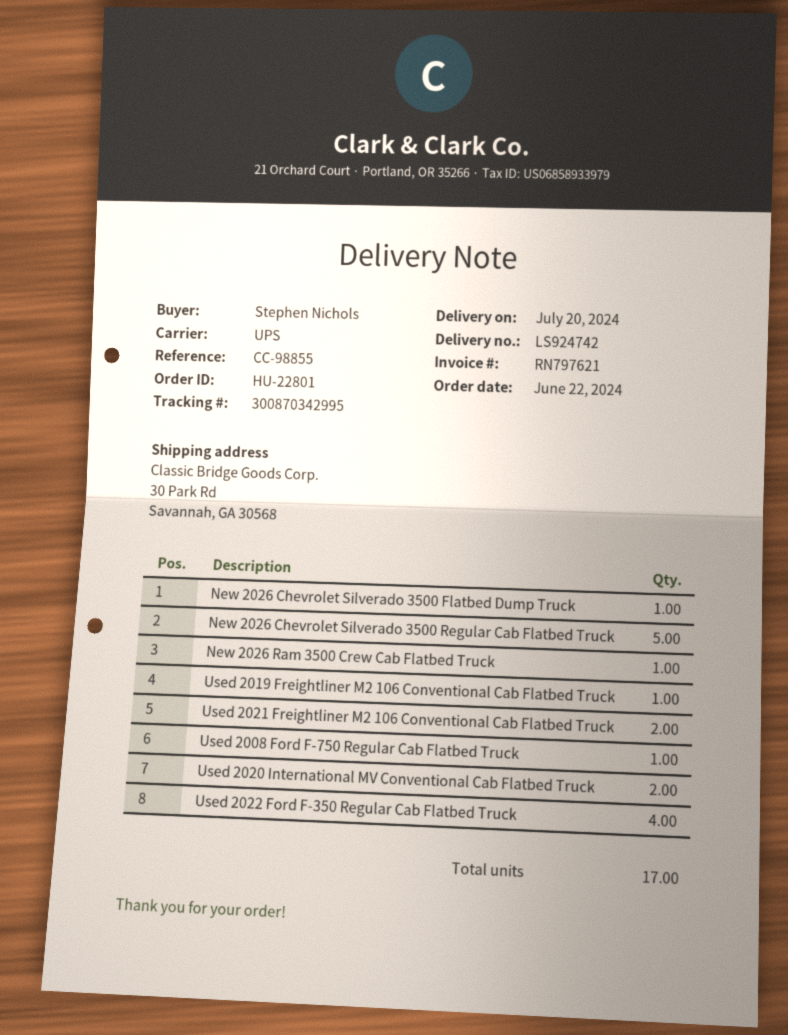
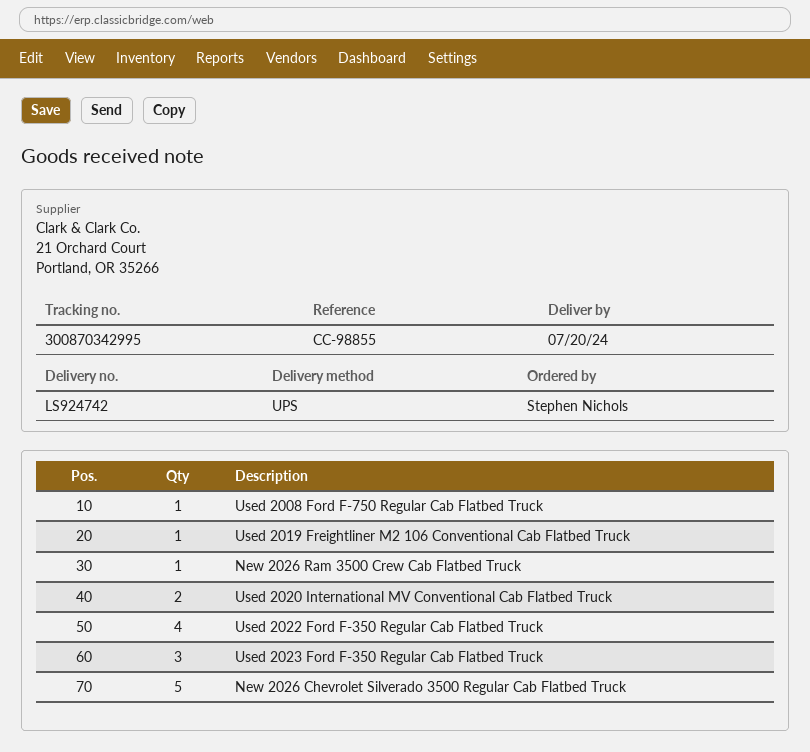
New 2026 Chevrolet Silverado 3500 Flatbed Dump Truck: 1 -> none
Used 2021 Freightliner M2 106 Conventional Cab Flatbed Truck: 2 -> none
Used 2023 Ford F-350 Regular Cab Flatbed Truck: none -> 3

